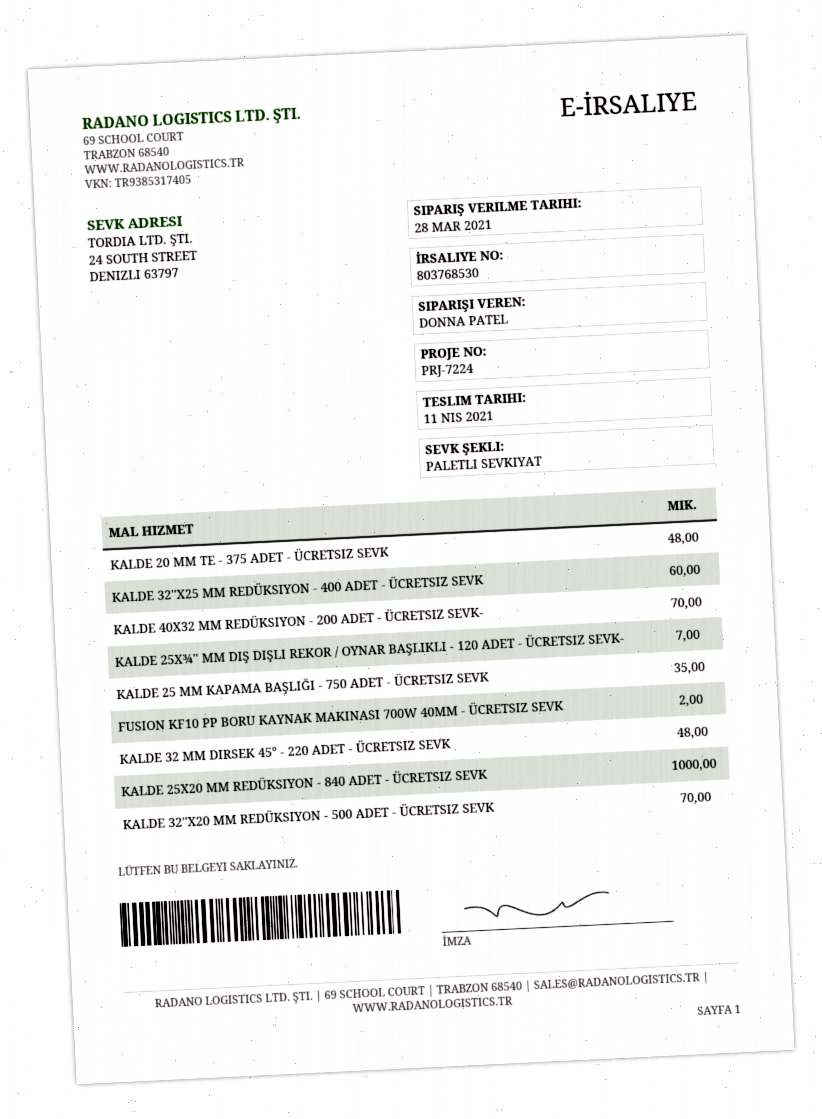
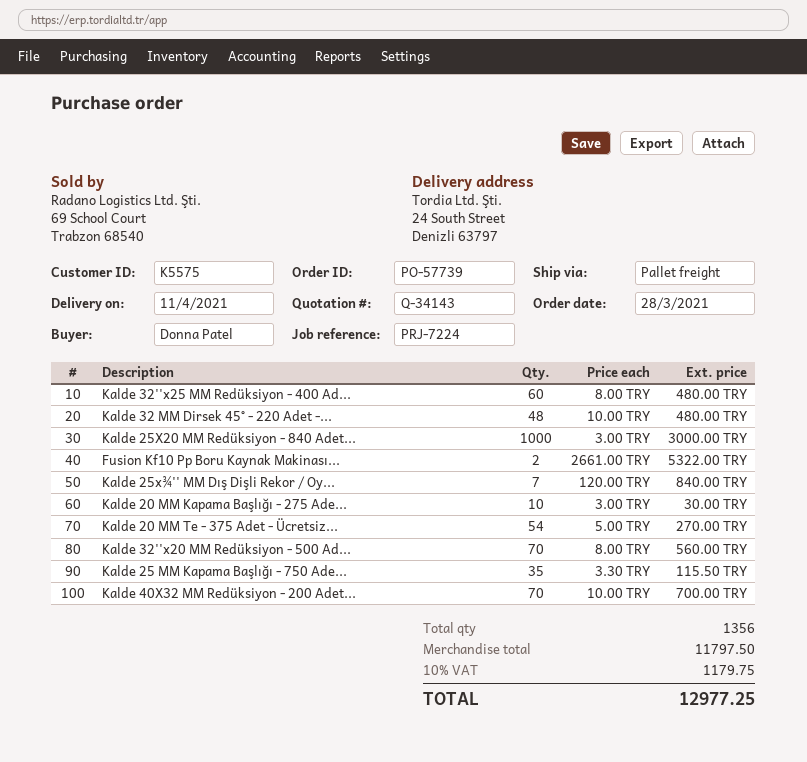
KALDE 20 MM TE - 375 ADET - ÜCRETSIZ SEVK: 48 -> 54
Kalde 20 MM Kapama Başlığı - 275 Ade...: none -> 10

